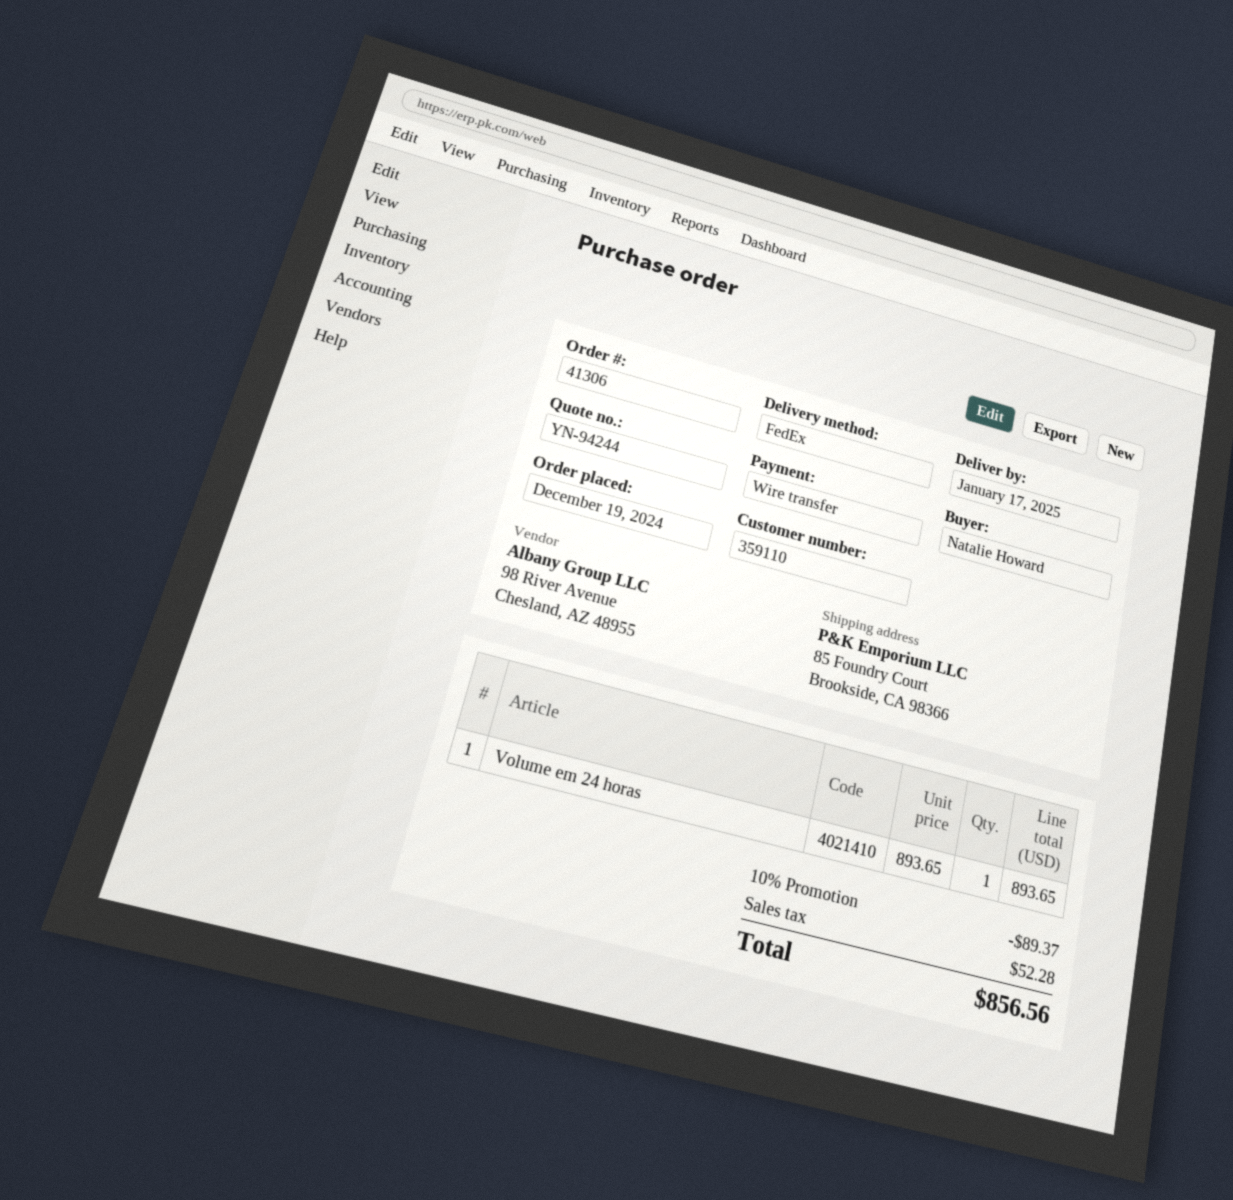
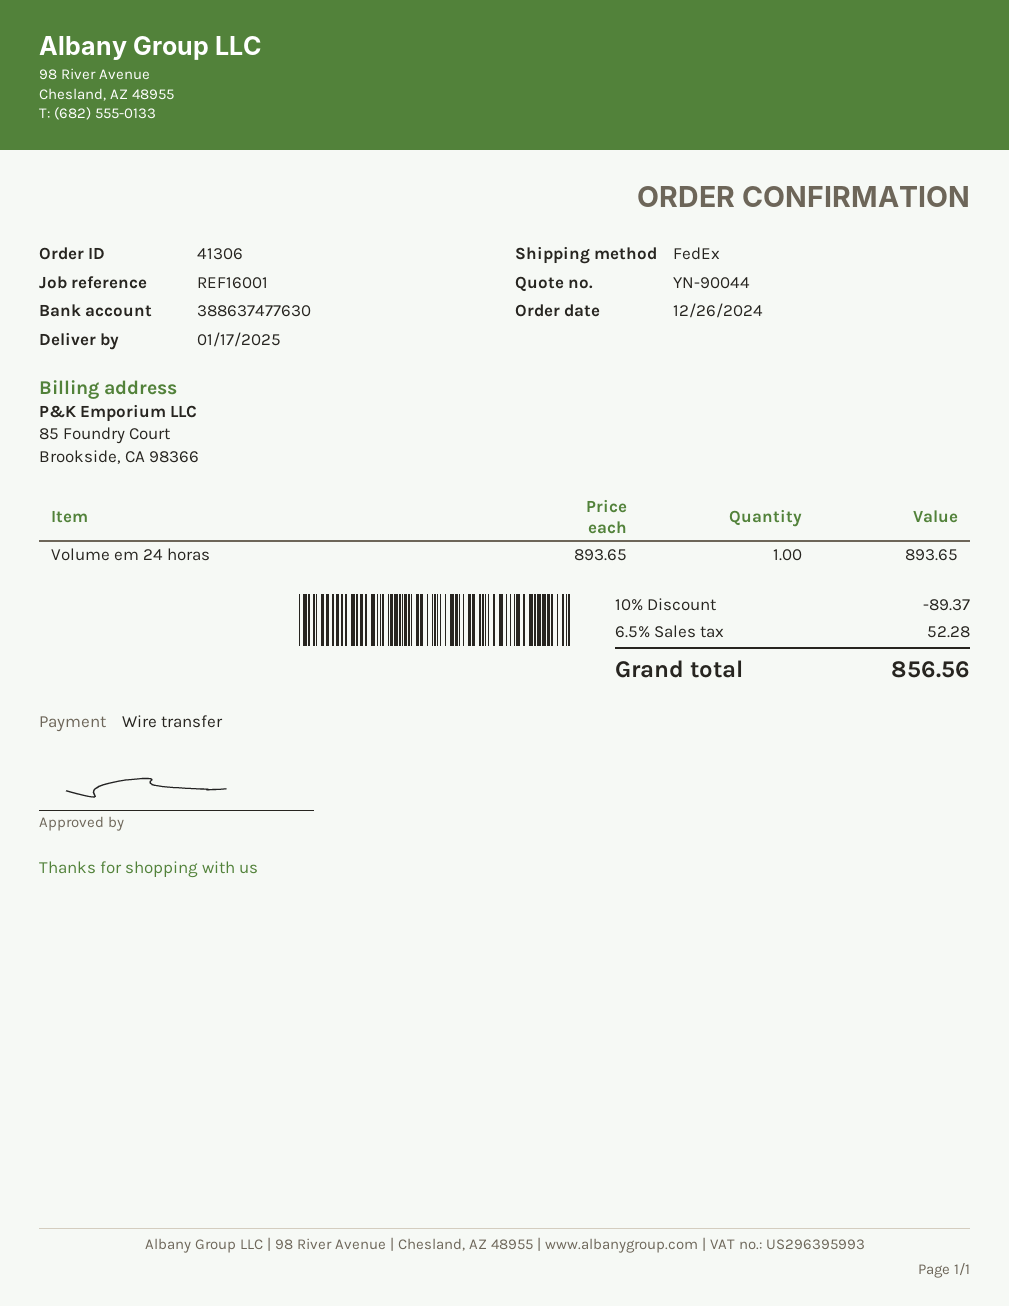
quote number: YN-94244 -> YN-90044
order date: 2024-12-19 -> 2024-12-26

